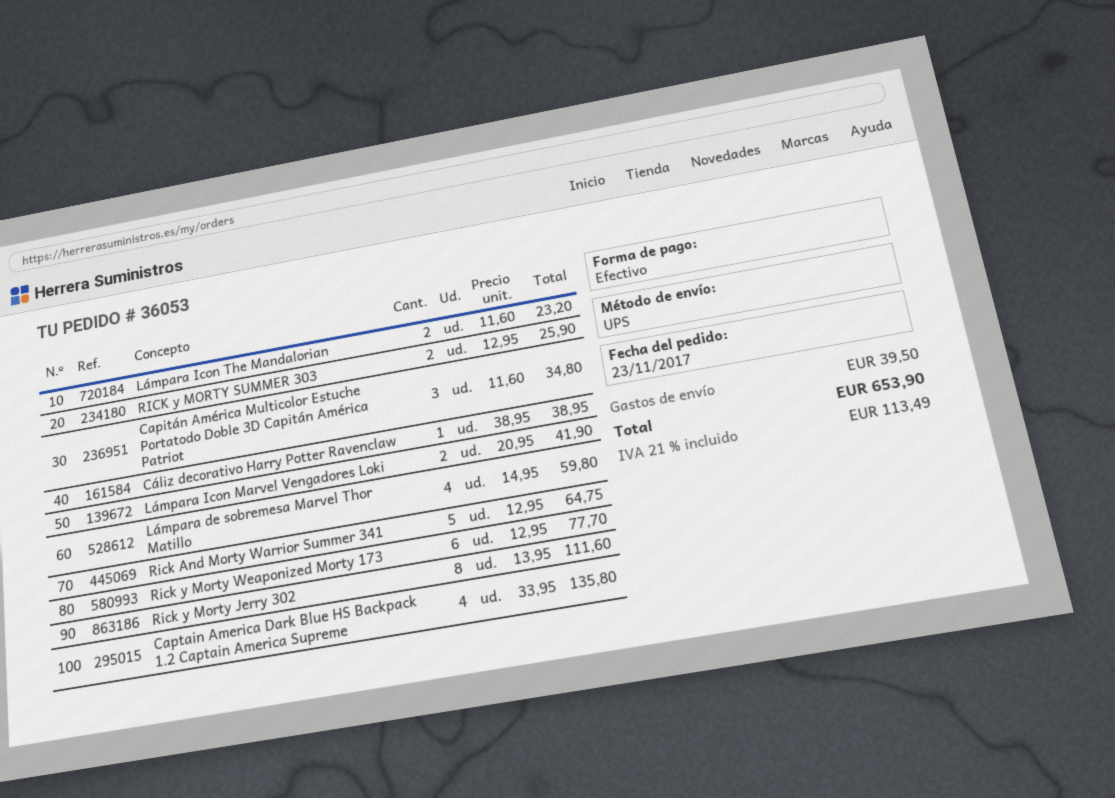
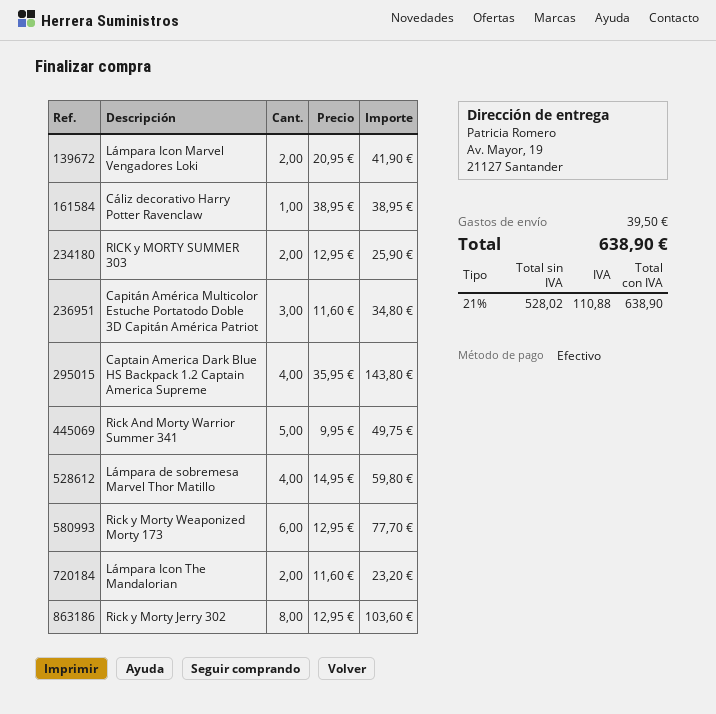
Rick And Morty Warrior Summer 341: 5 x 12.95 = 64.75 -> 5 x 9.95 = 49.75
Rick y Morty Jerry 302: 8 x 13.95 = 111.60 -> 8 x 12.95 = 103.60
Captain America Dark Blue HS Backpack 1.2 Captain America Supreme: 4 x 33.95 = 135.80 -> 4 x 35.95 = 143.80
tax: 21% = 113.49 -> 21% = 110.88
total: 653.90 -> 638.90

